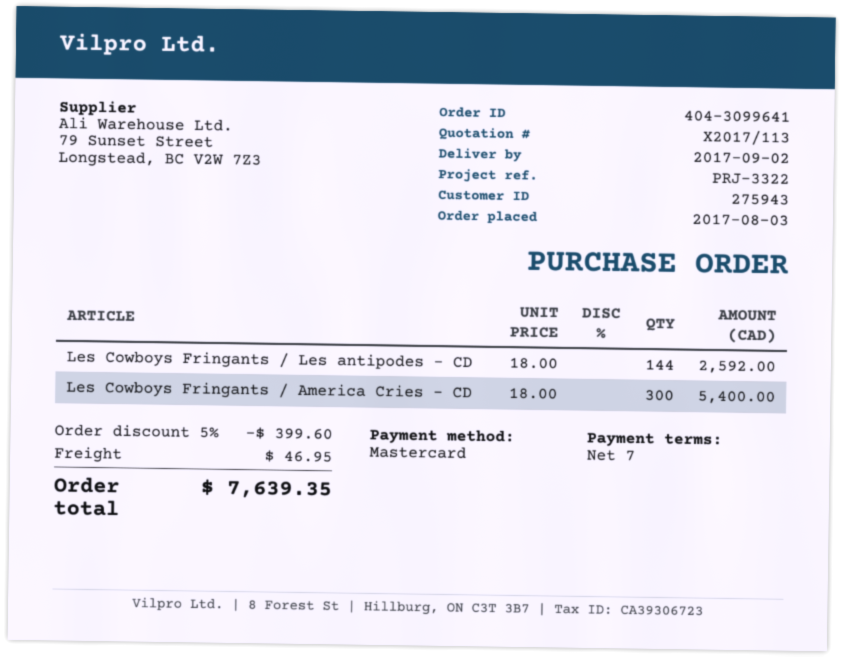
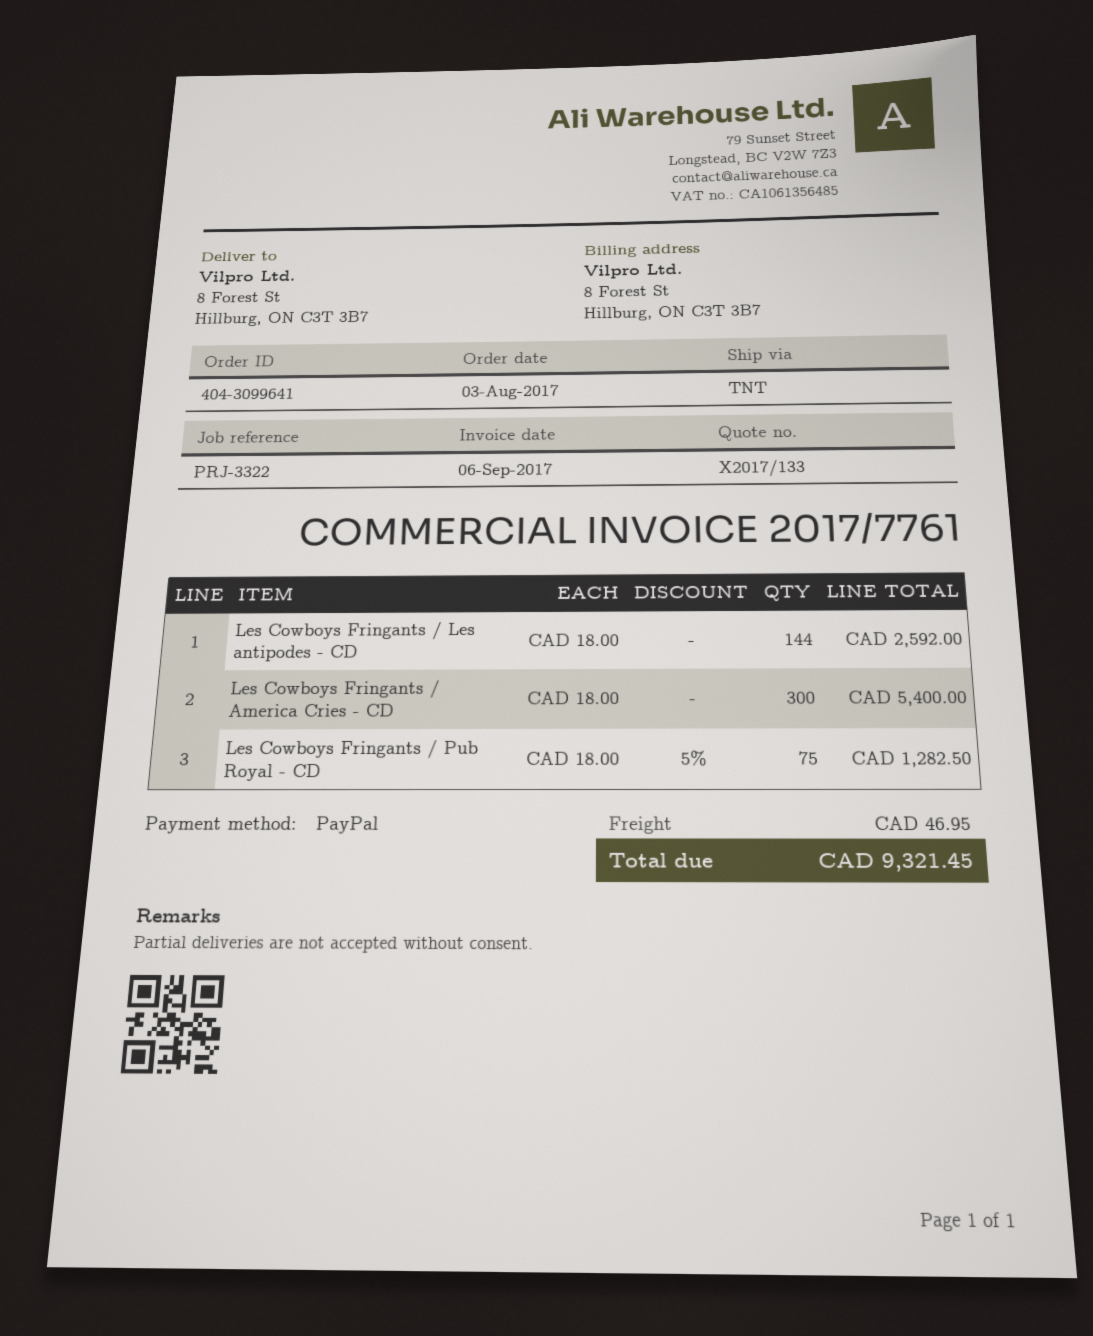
quote number: X2017/113 -> X2017/133
payment method: Mastercard -> PayPal
Les Cowboys Fringants / Pub Royal - CD: none -> 75 x 18.00 - 5% = 1282.50
discount: 5% = 399.60 -> none
total: 7639.35 -> 9321.45

